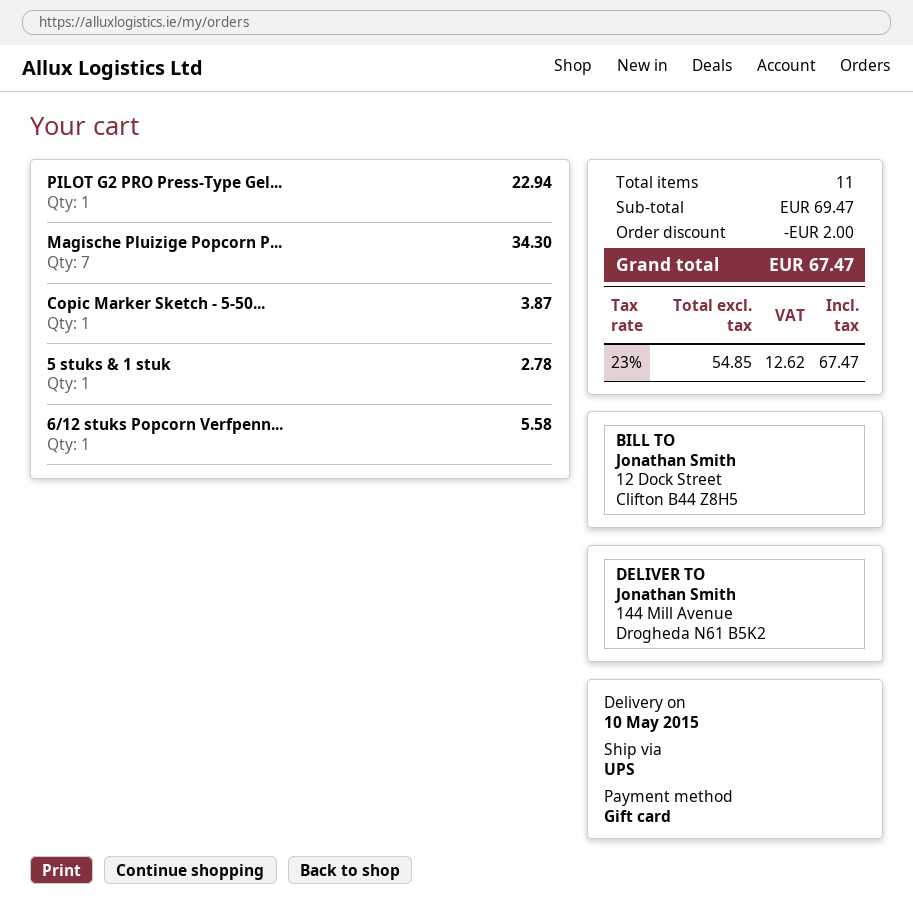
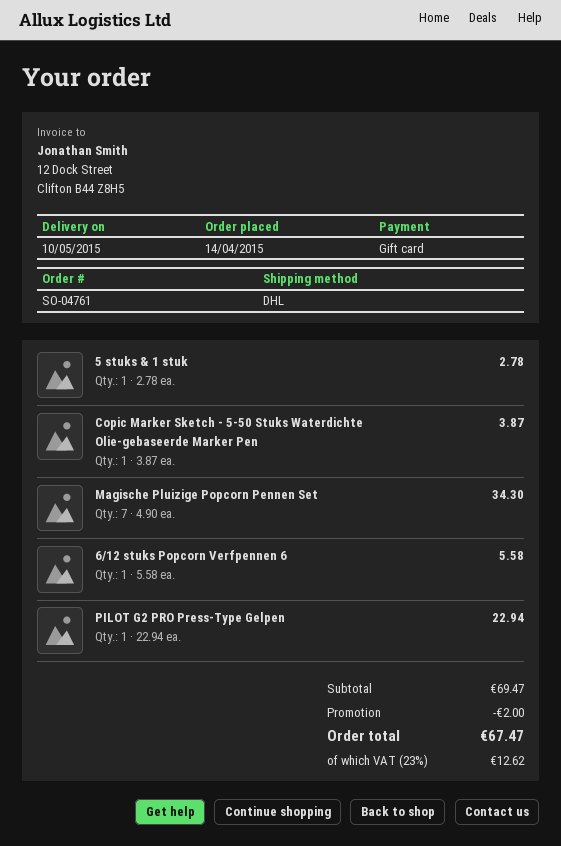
shipping method: UPS -> DHL

